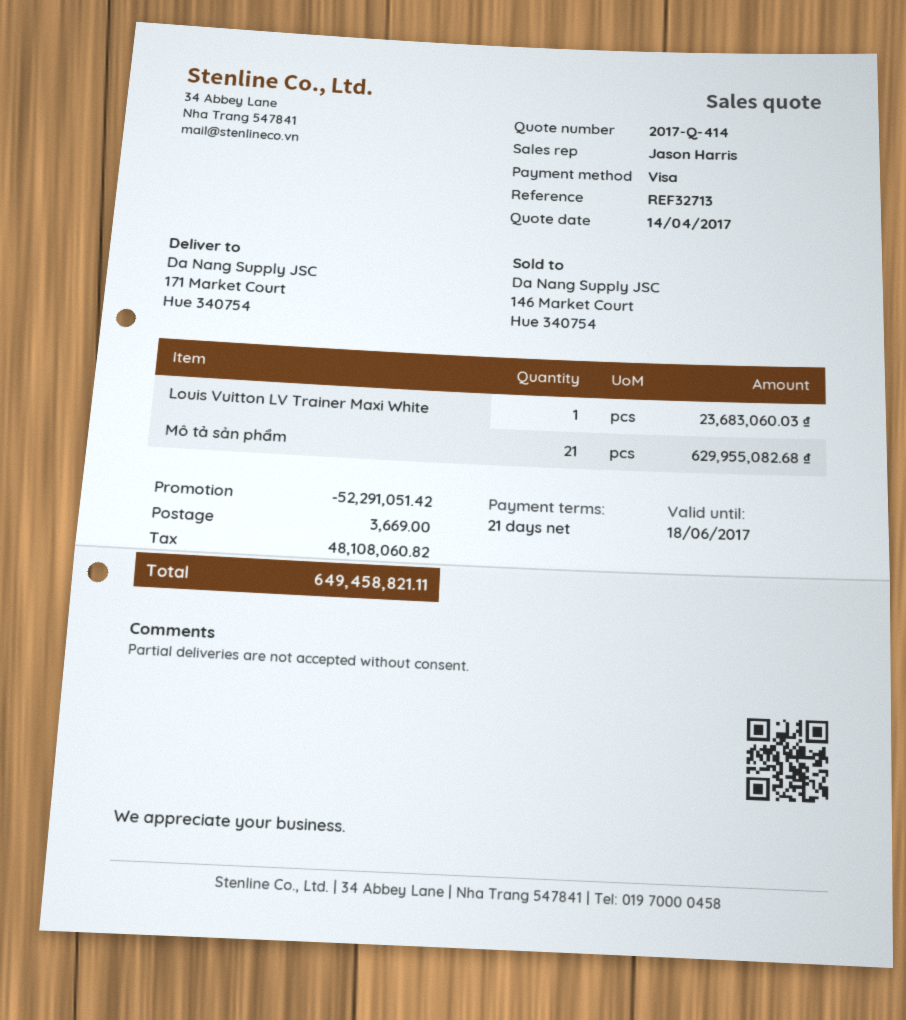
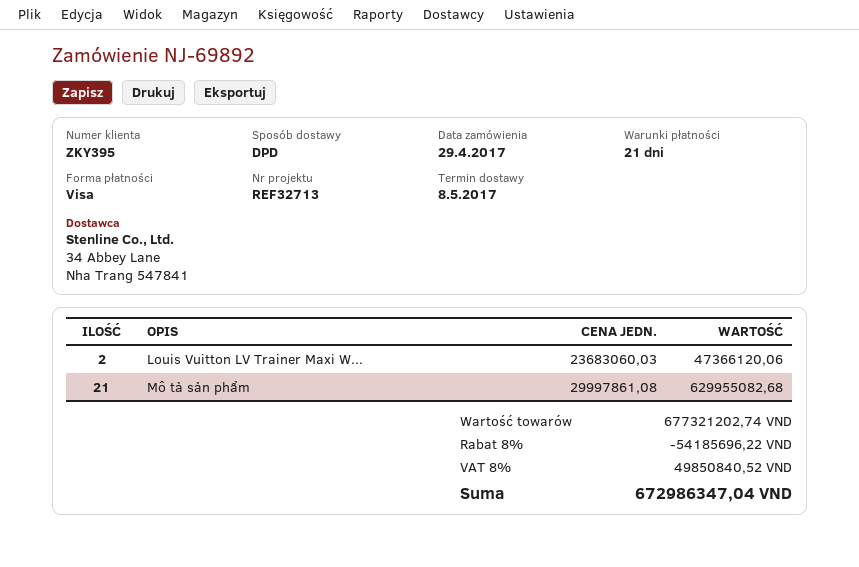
Louis Vuitton LV Trainer Maxi White: 1 for 23683060.03 -> 2 for 47366120.06
discount: 52291051.42 -> 54185696.22
shipping: 3669.00 -> none
tax: 48108060.82 -> 49850840.52
total: 649458821.11 -> 672986347.04

